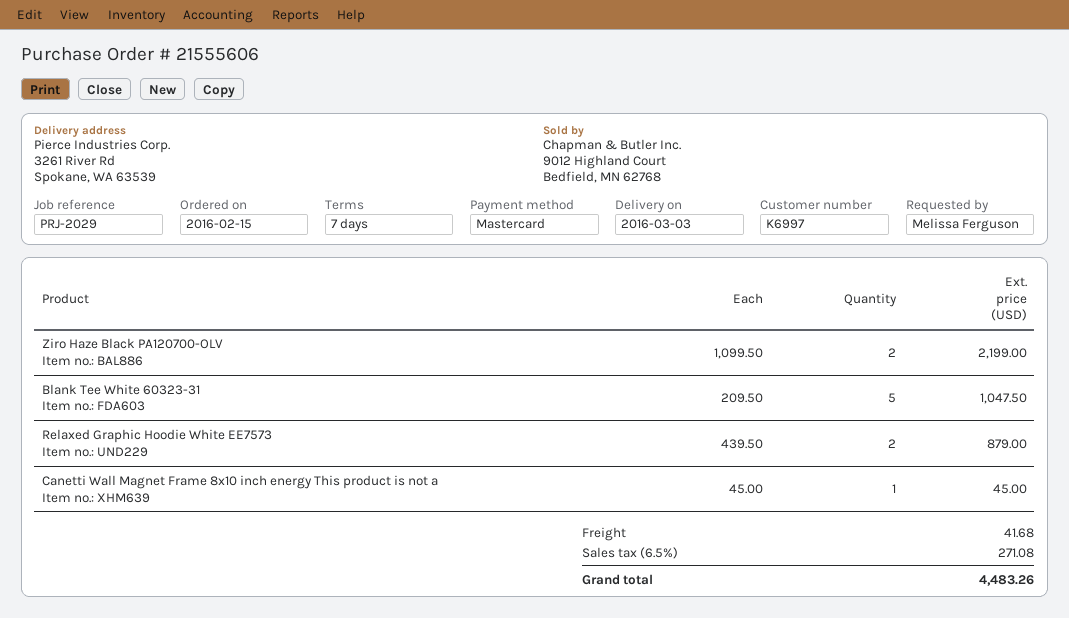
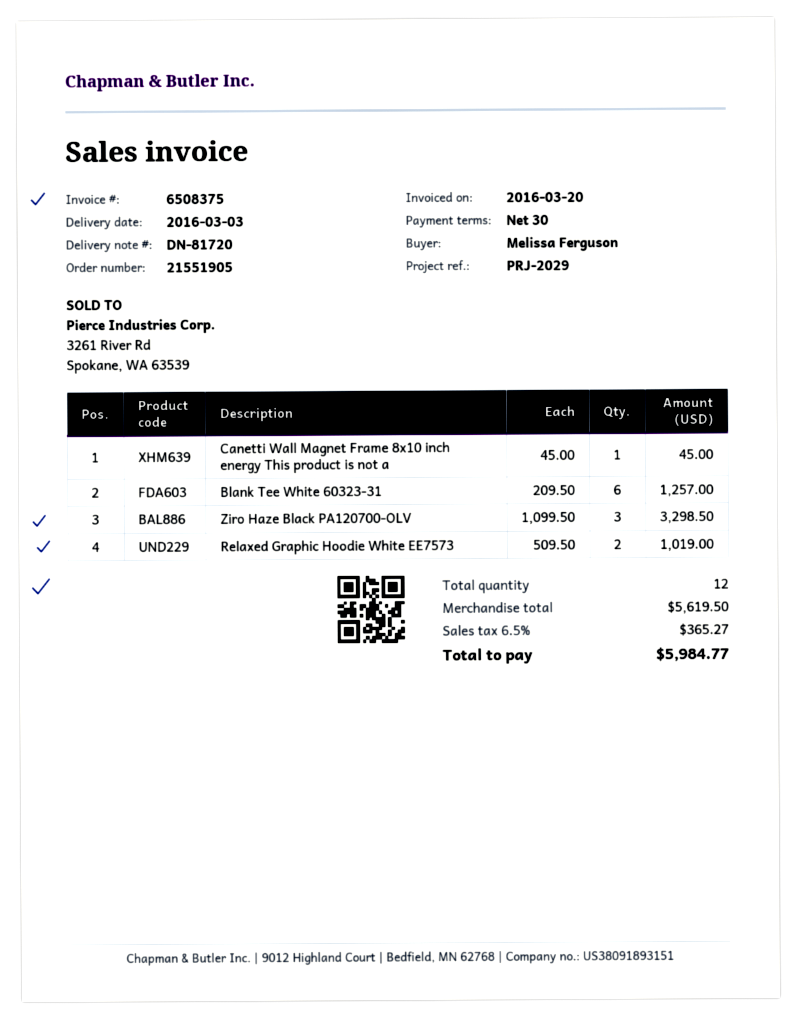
order number: 21555606 -> 21551905
payment terms: 7 days -> 30 days
Ziro Haze Black PA120700-OLV: 2 x 1099.50 = 2199.00 -> 3 x 1099.50 = 3298.50
Blank Tee White 60323-31: 5 x 209.50 = 1047.50 -> 6 x 209.50 = 1257.00
Relaxed Graphic Hoodie White EE7573: 2 x 439.50 = 879.00 -> 2 x 509.50 = 1019.00
shipping: 41.68 -> none
tax: 6.5% = 271.08 -> 6.5% = 365.27
total: 4483.26 -> 5984.77

